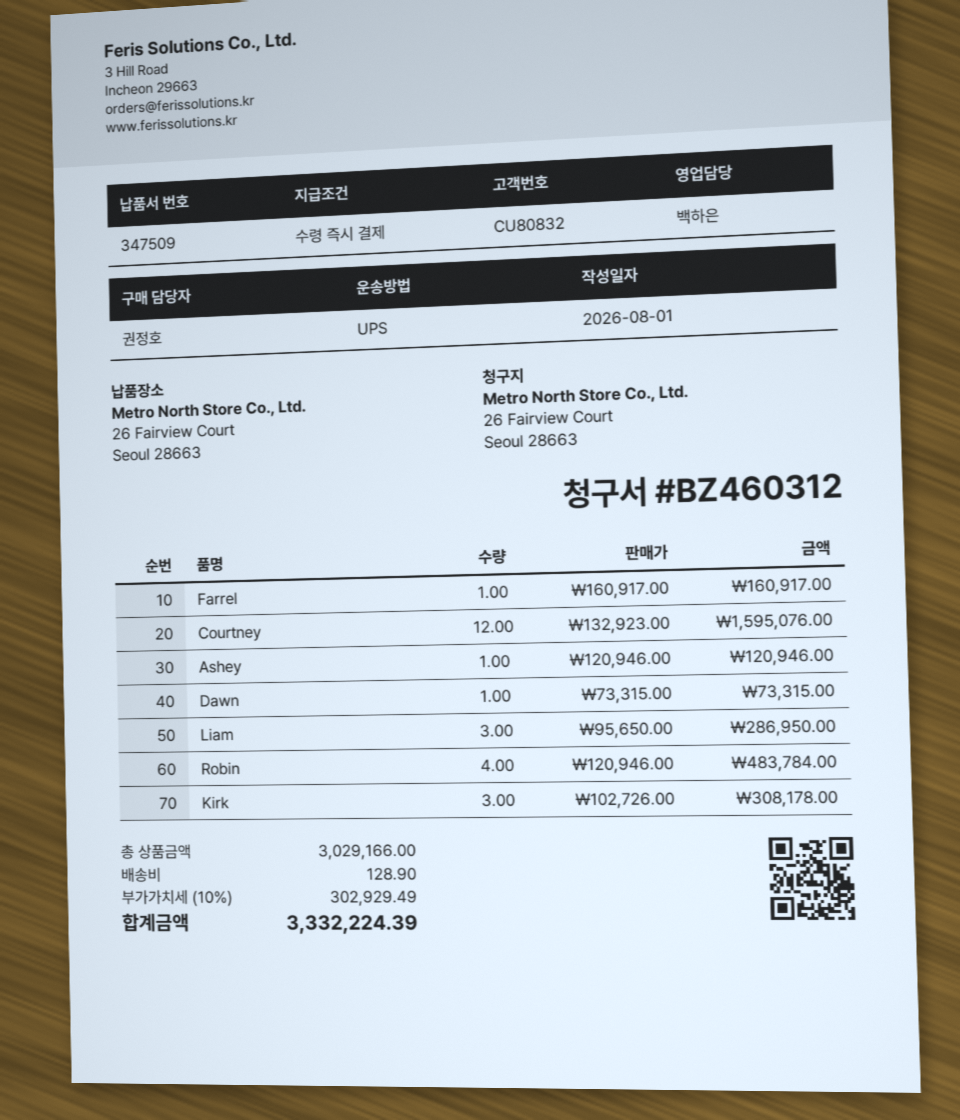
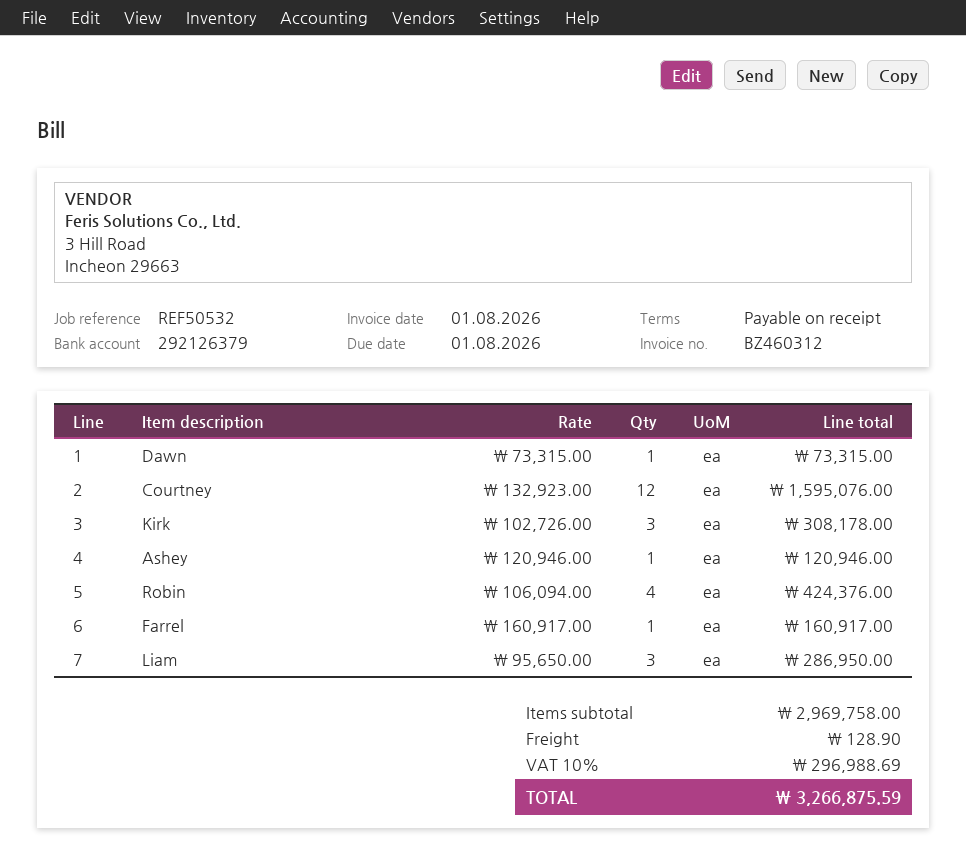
Robin: 4 x 120946.00 = 483784.00 -> 4 x 106094.00 = 424376.00
subtotal: 3029166.00 -> 2969758.00
tax: 10% = 302929.49 -> 10% = 296988.69
total: 3332224.39 -> 3266875.59

